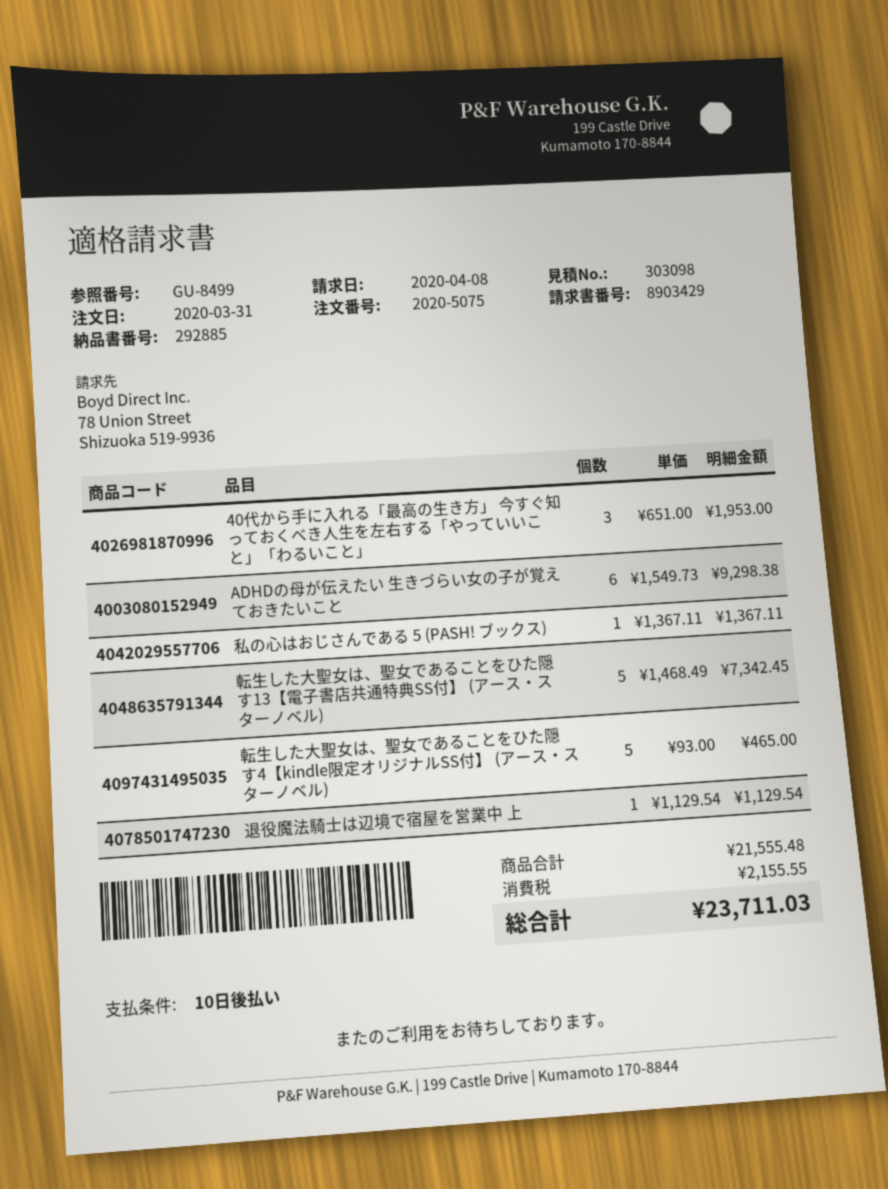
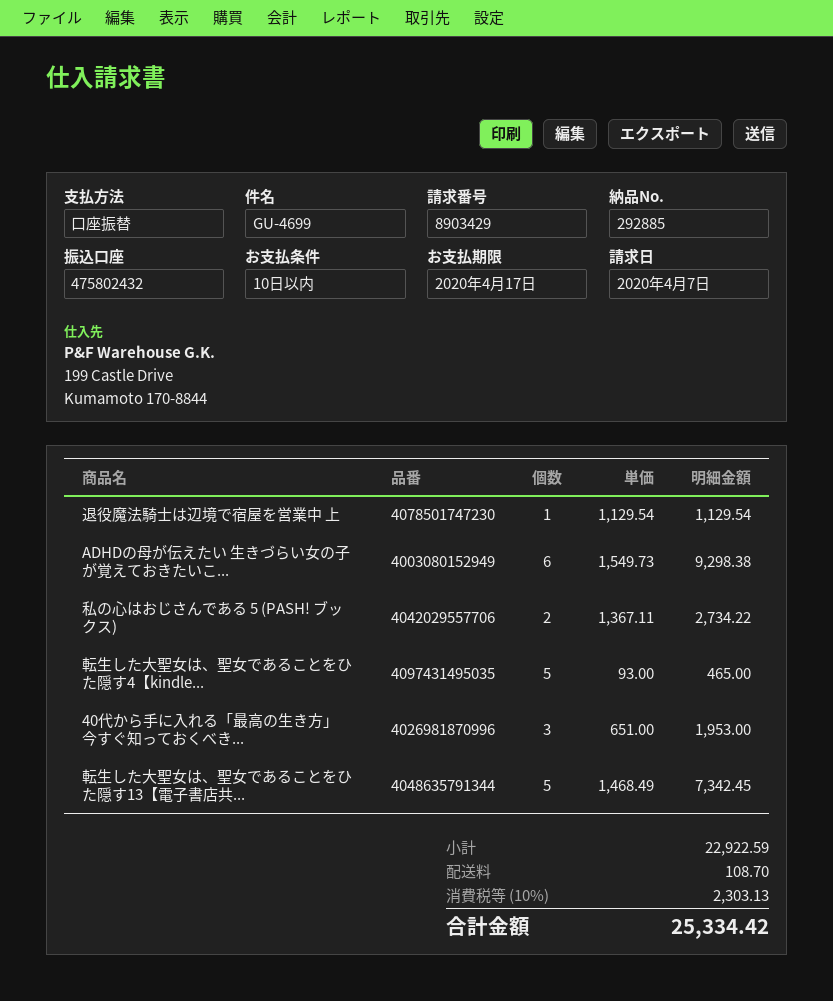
invoice date: 2020-04-08 -> 2020-04-07
reference: GU-8499 -> GU-4699
私の心はおじさんである 5 (PASH! ブックス): 1 x 1367.11 = 1367.11 -> 2 x 1367.11 = 2734.22
subtotal: 21555.48 -> 22922.59
shipping: none -> 108.70
tax: 2155.55 -> 2303.13
total: 23711.03 -> 25334.42

